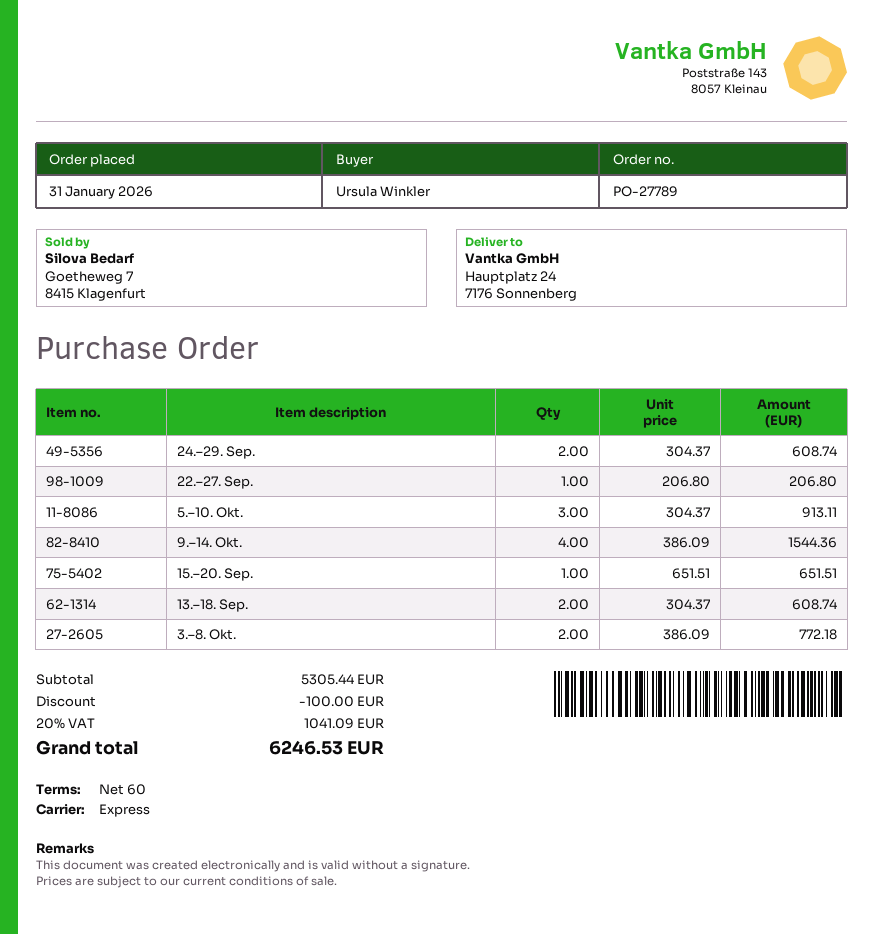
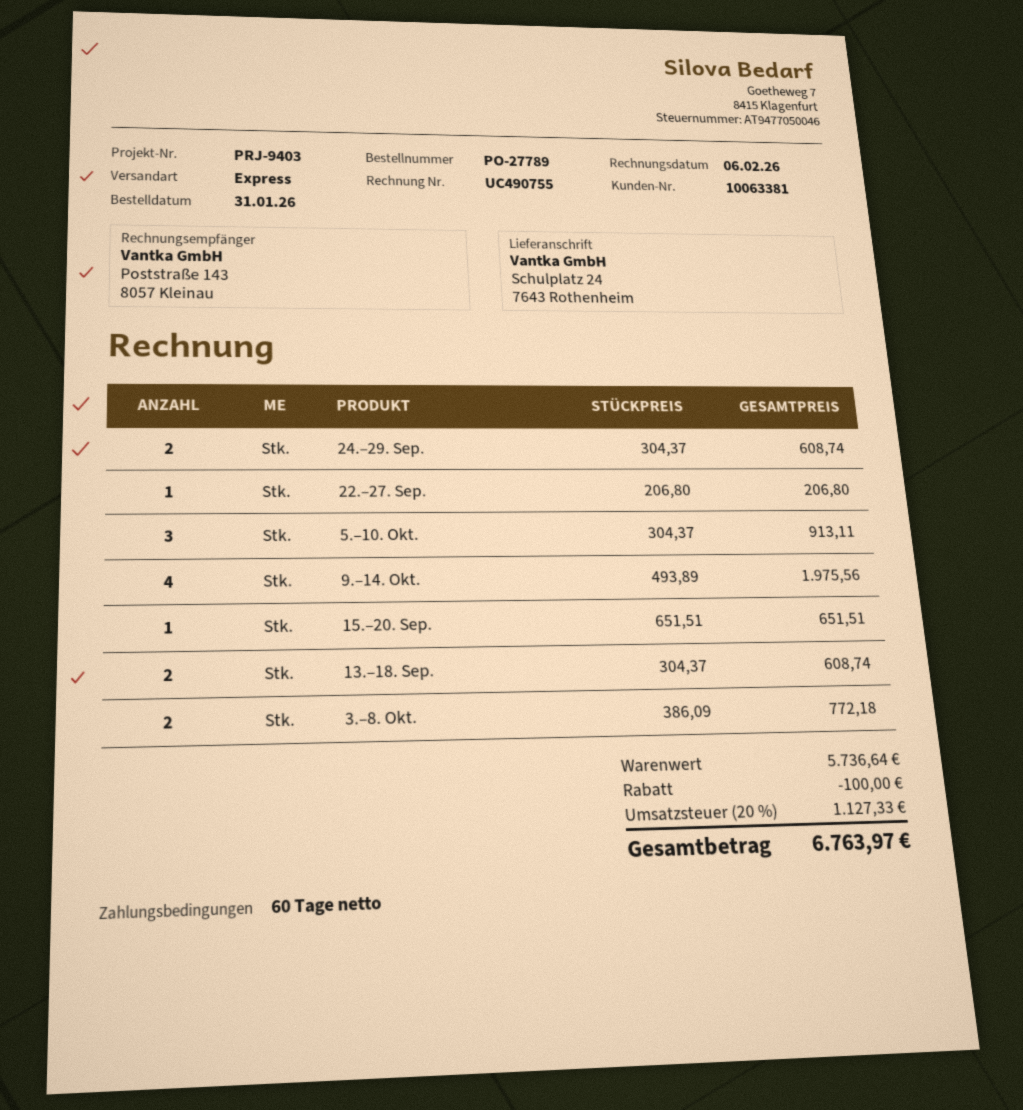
ship to: Hauptplatz 24, 7176 Sonnenberg -> Schulplatz 24, 7643 Rothenheim
9.–14. Okt.: 4 x 386.09 = 1544.36 -> 4 x 493.89 = 1975.56
subtotal: 5305.44 -> 5736.64
tax: 20% = 1041.09 -> 20% = 1127.33
total: 6246.53 -> 6763.97

